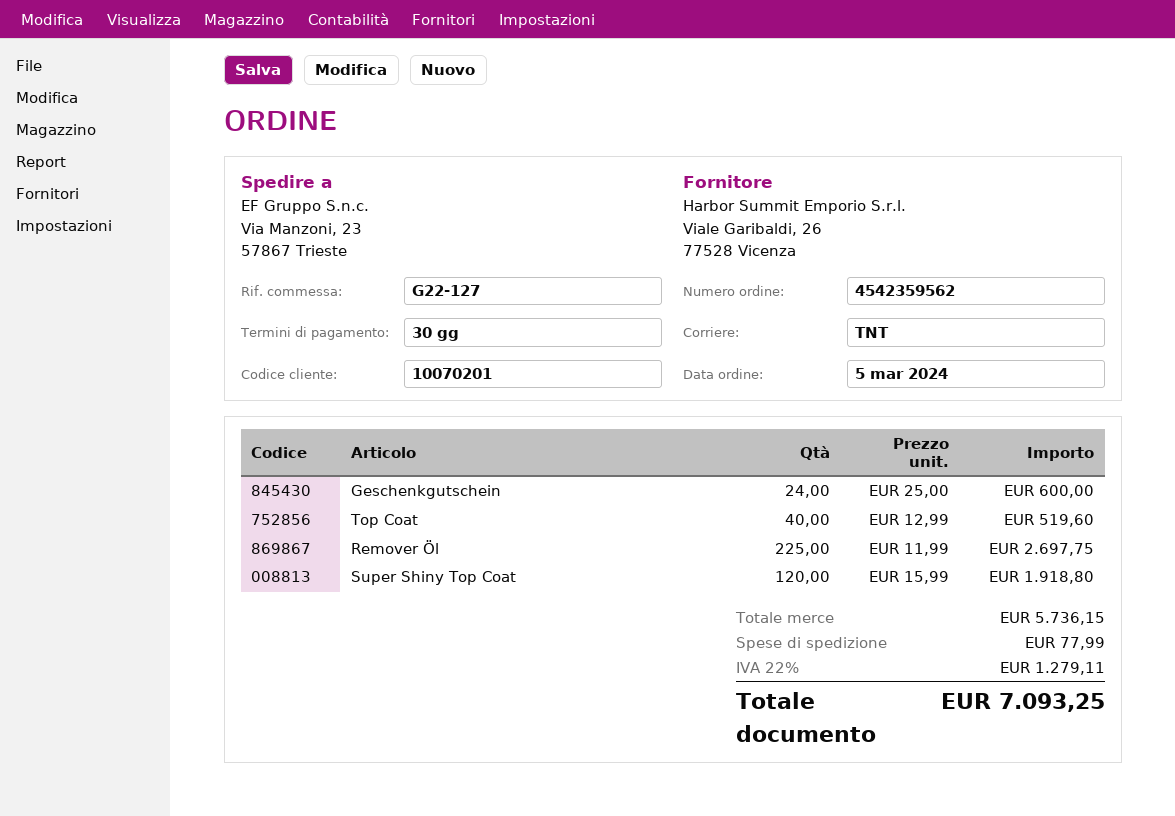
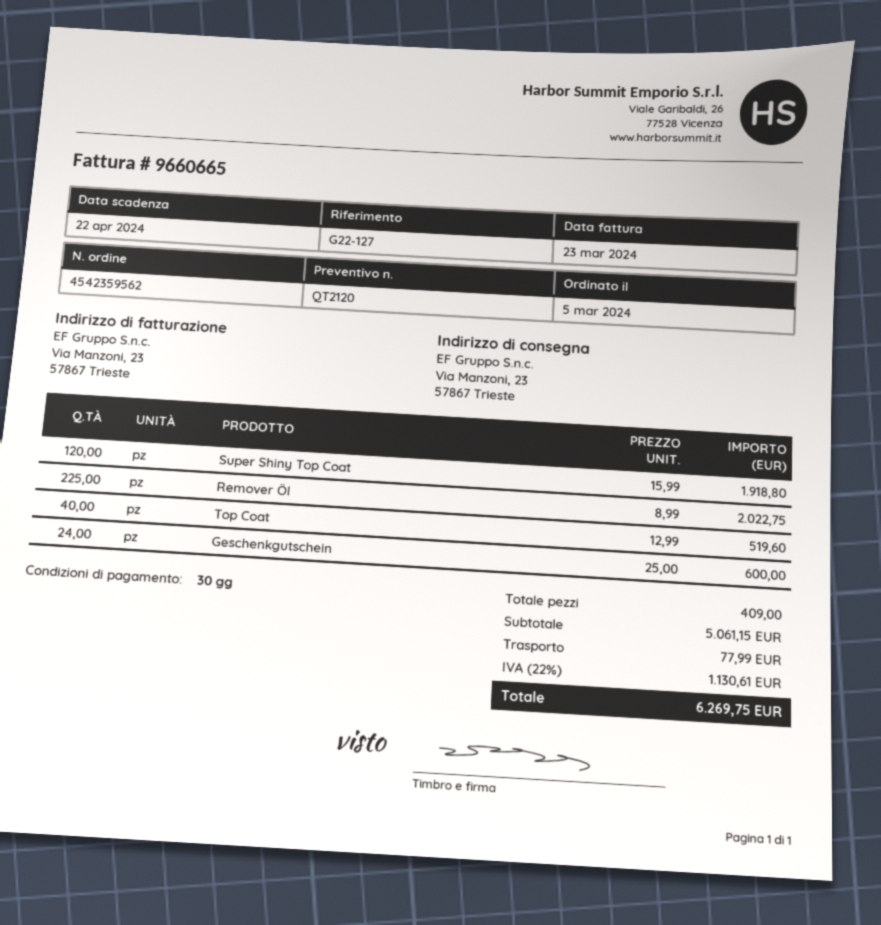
Remover Öl: 225 x 11.99 = 2697.75 -> 225 x 8.99 = 2022.75
subtotal: 5736.15 -> 5061.15
tax: 22% = 1279.11 -> 22% = 1130.61
total: 7093.25 -> 6269.75

